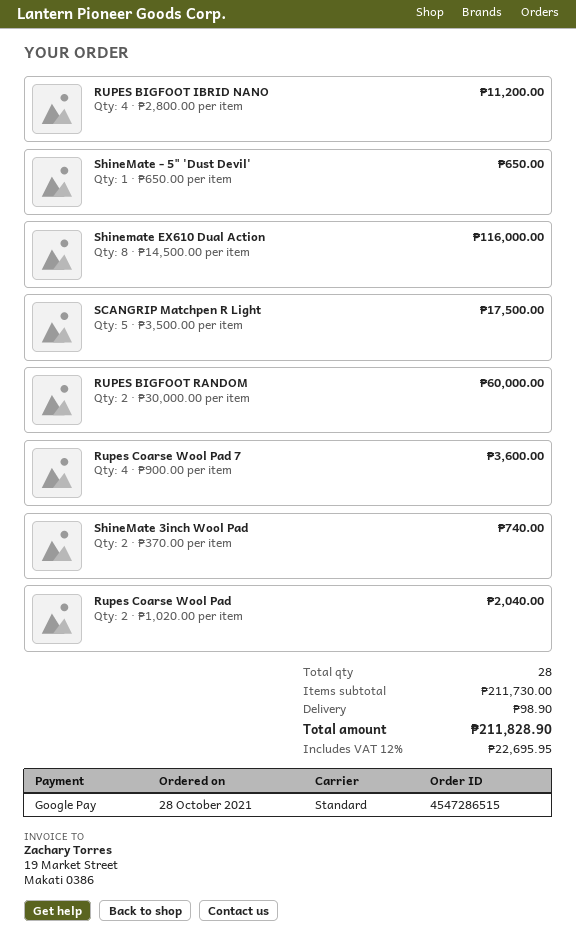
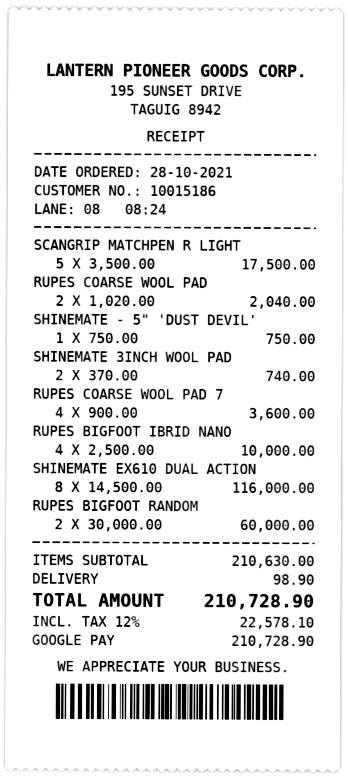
RUPES BIGFOOT IBRID NANO: 4 x 2800.00 = 11200.00 -> 4 x 2500.00 = 10000.00
ShineMate - 5" 'Dust Devil': 1 x 650.00 = 650.00 -> 1 x 750.00 = 750.00
subtotal: 211730.00 -> 210630.00
tax: 12% = 22695.95 -> 12% = 22578.10
total: 211828.90 -> 210728.90

